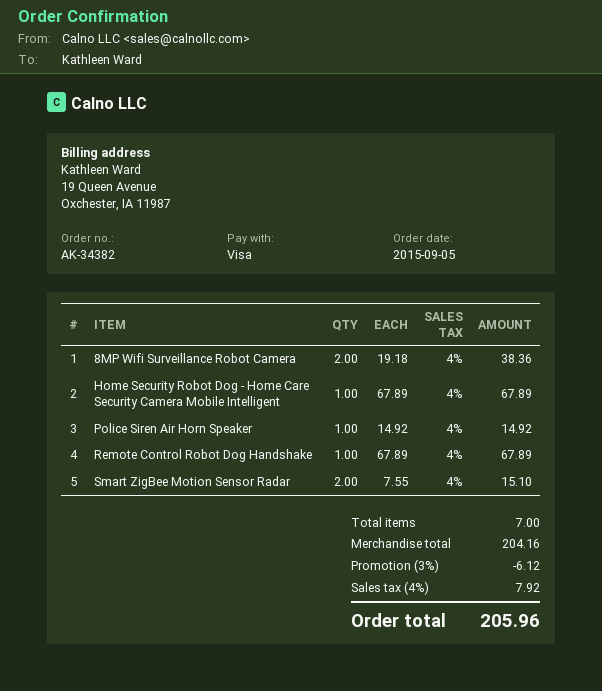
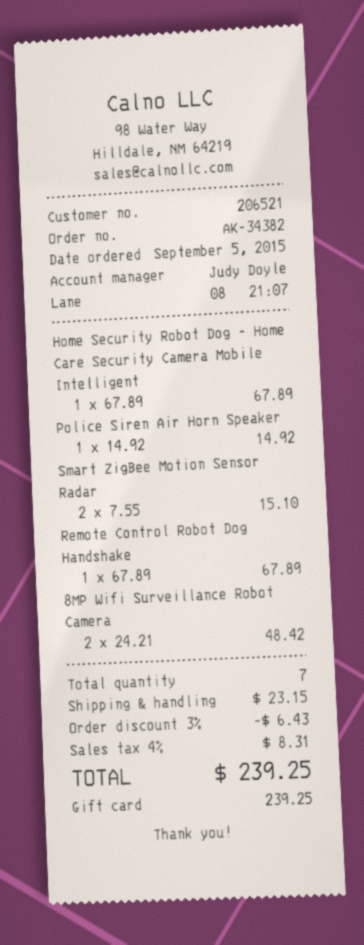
payment method: Visa -> gift card
8MP Wifi Surveillance Robot Camera: 2 x 19.18 = 38.36 -> 2 x 24.21 = 48.42
discount: 3% = 6.12 -> 3% = 6.43
shipping: none -> 23.15
tax: 4% = 7.92 -> 4% = 8.31
total: 205.96 -> 239.25

